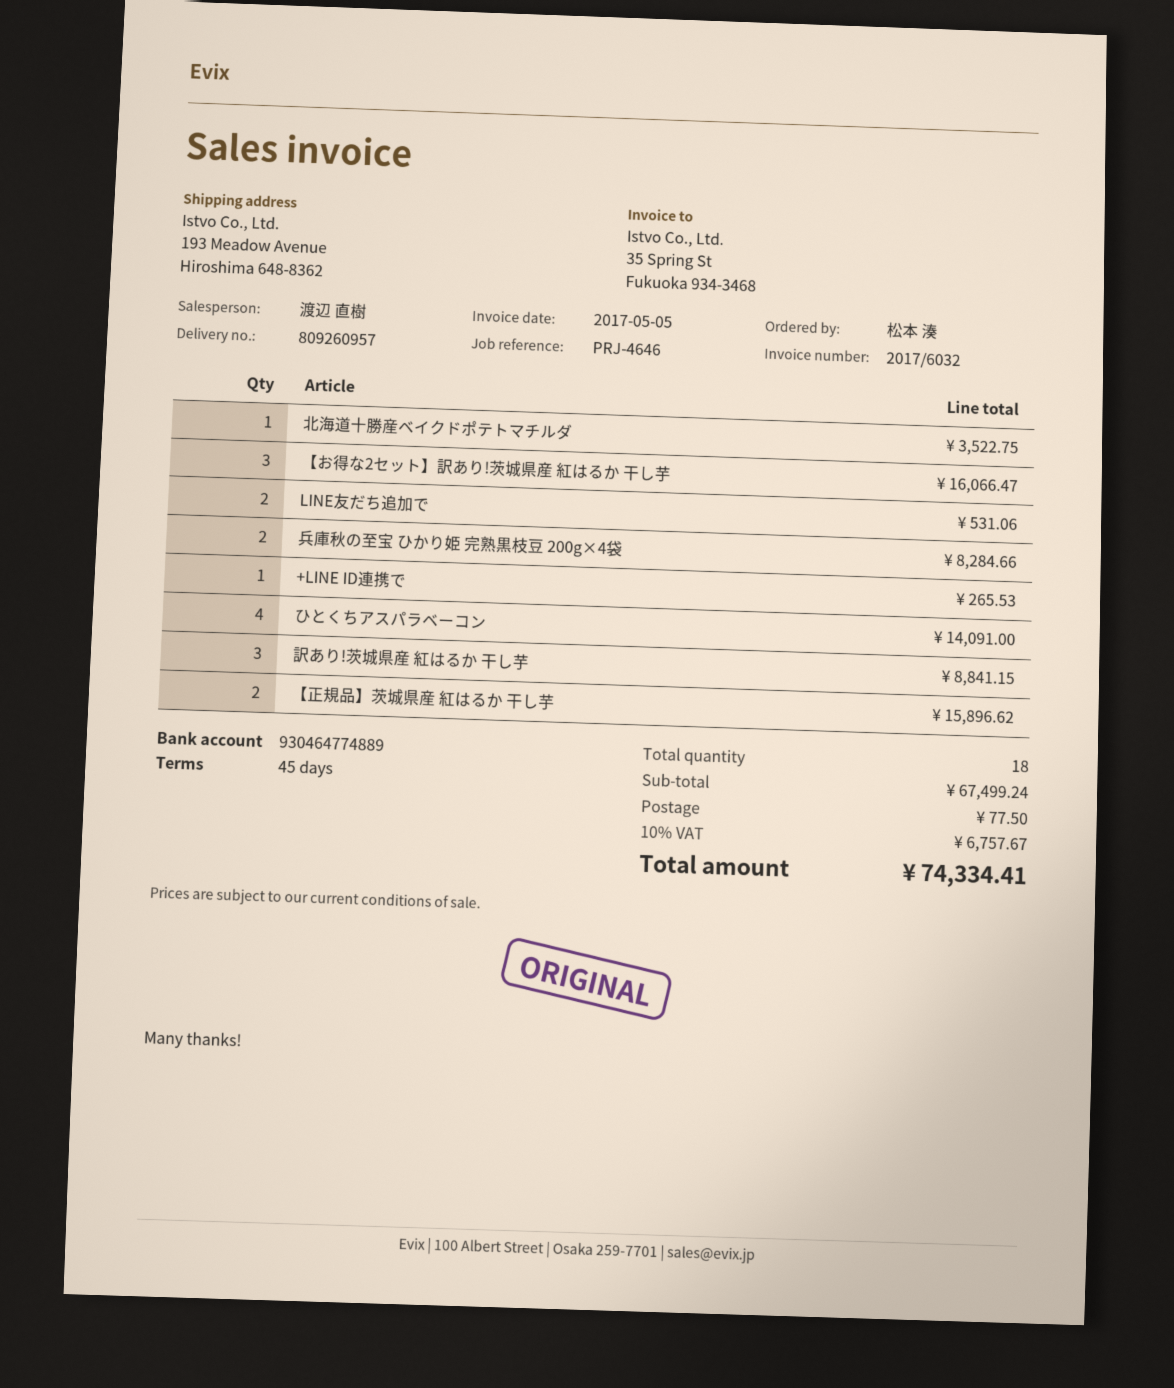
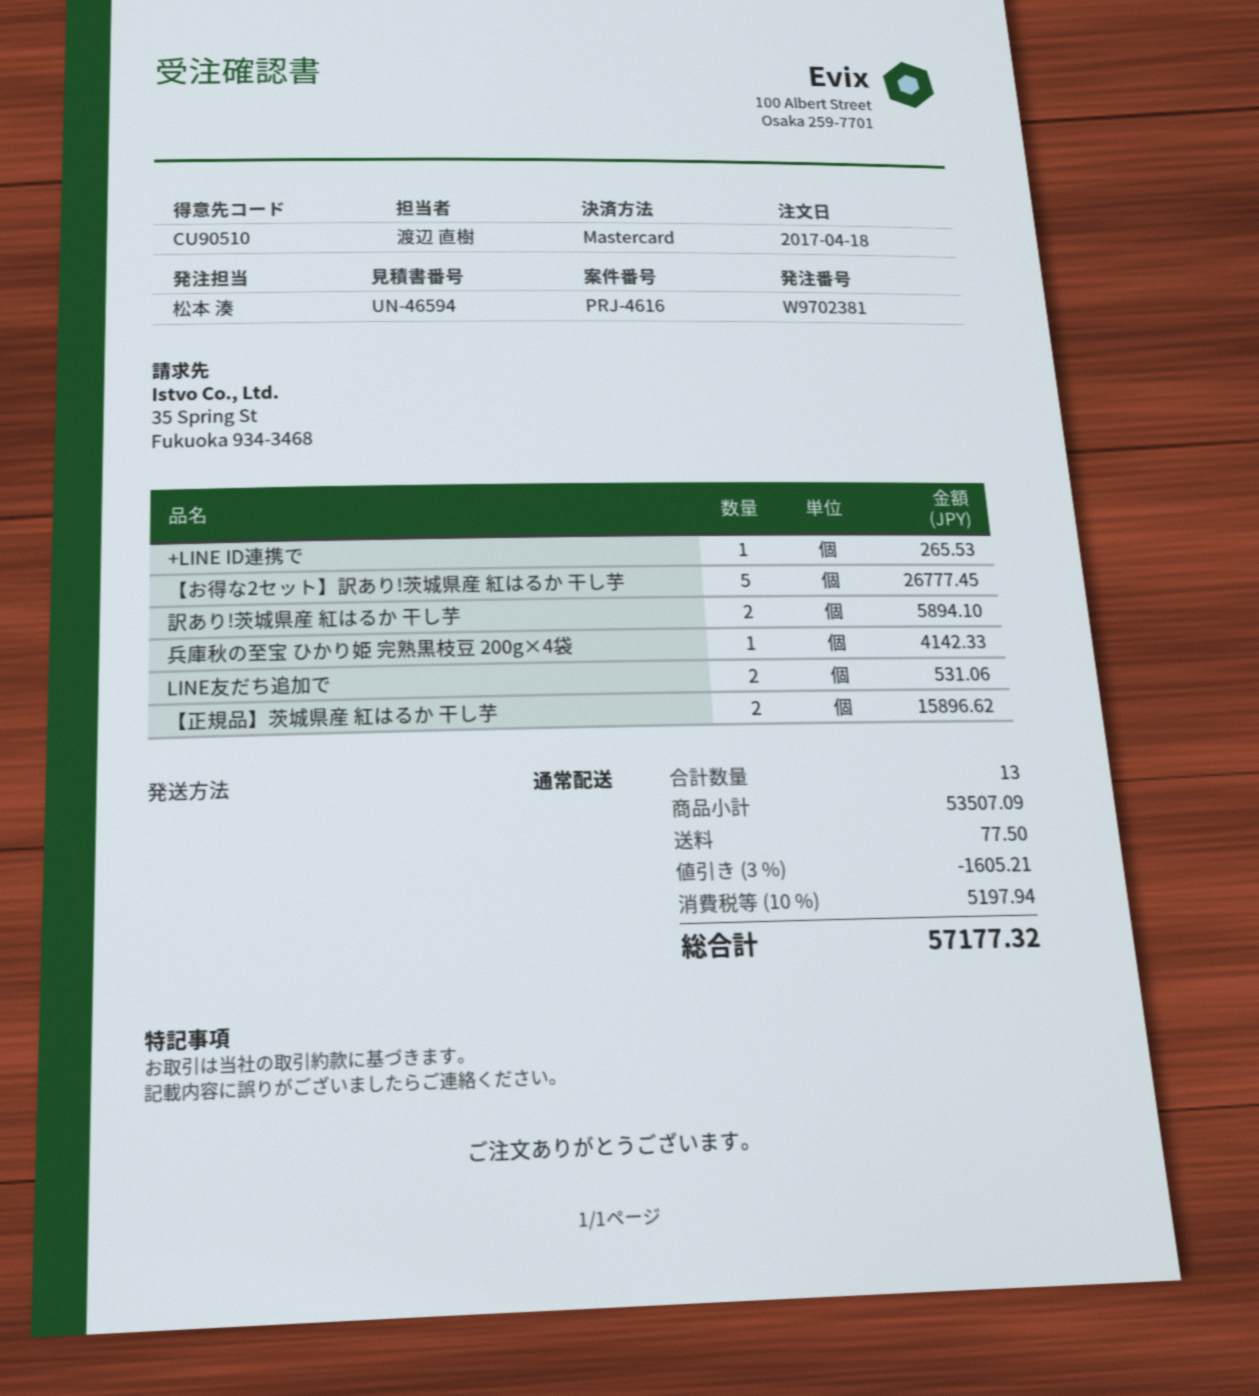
reference: PRJ-4646 -> PRJ-4616
北海道十勝産ベイクドポテトマチルダ: 1 for 3522.75 -> none
【お得な2セット】訳あり!茨城県産 紅はるか 干し芋: 3 for 16066.47 -> 5 for 26777.45
兵庫秋の至宝 ひかり姫 完熟黒枝豆 200g×4袋: 2 for 8284.66 -> 1 for 4142.33
ひとくちアスパラベーコン: 4 for 14091.00 -> none
訳あり!茨城県産 紅はるか 干し芋: 3 for 8841.15 -> 2 for 5894.10
total quantity: 18 -> 13
subtotal: 67499.24 -> 53507.09
discount: none -> 3% = 1605.21
tax: 10% = 6757.67 -> 10% = 5197.94
total: 74334.41 -> 57177.32

